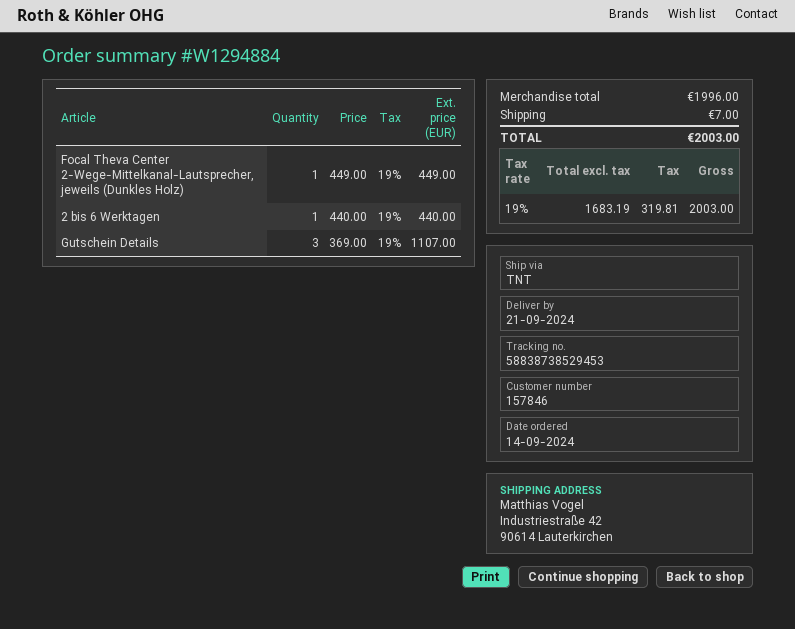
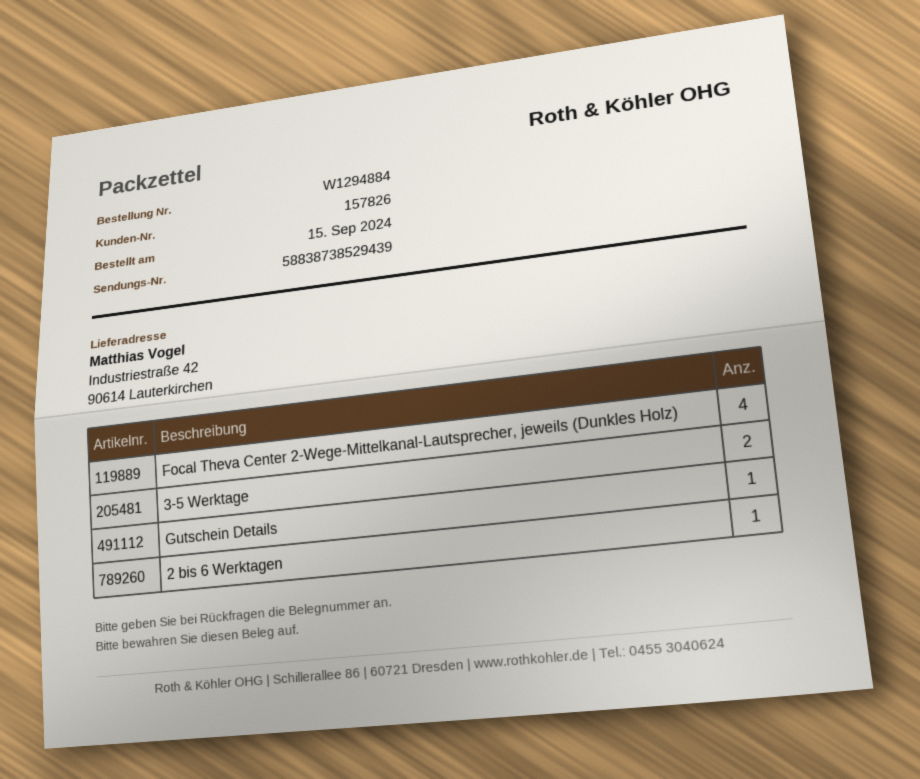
order date: 2024-09-14 -> 2024-09-15
customer number: 157846 -> 157826
tracking number: 58838738529453 -> 58838738529439
Focal Theva Center 2-Wege-Mittelkanal-Lautsprecher, jeweils (Dunkles Holz): 1 -> 4
Gutschein Details: 3 -> 1
3-5 Werktage: none -> 2

